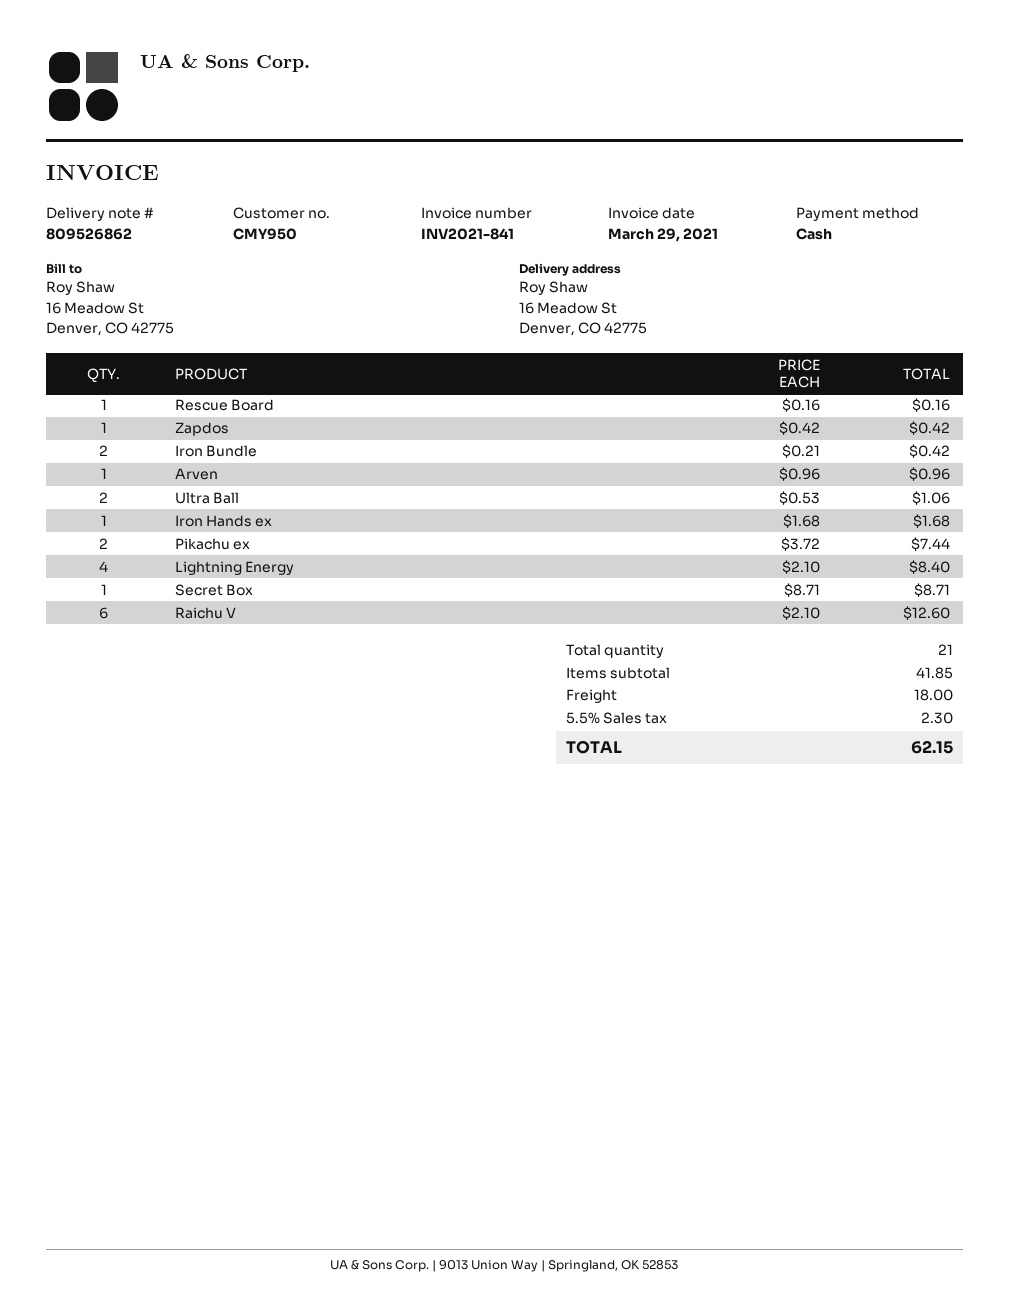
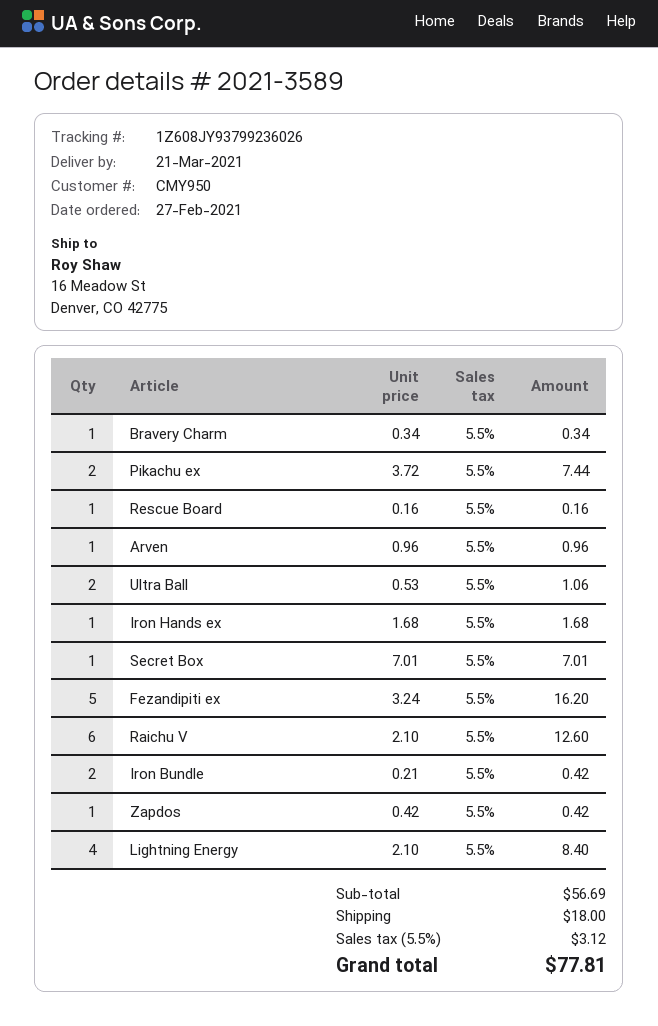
Secret Box: 1 x 8.71 = 8.71 -> 1 x 7.01 = 7.01
Bravery Charm: none -> 1 x 0.34 = 0.34
Fezandipiti ex: none -> 5 x 3.24 = 16.20
subtotal: 41.85 -> 56.69
tax: 5.5% = 2.30 -> 5.5% = 3.12
total: 62.15 -> 77.81

